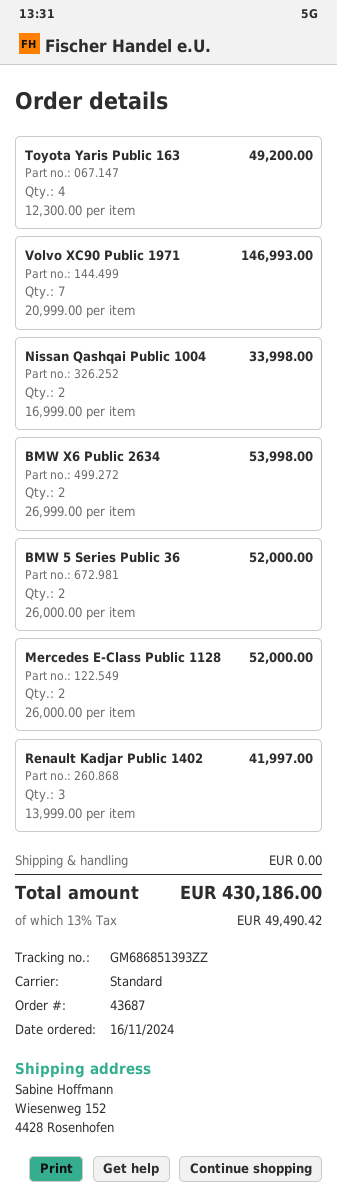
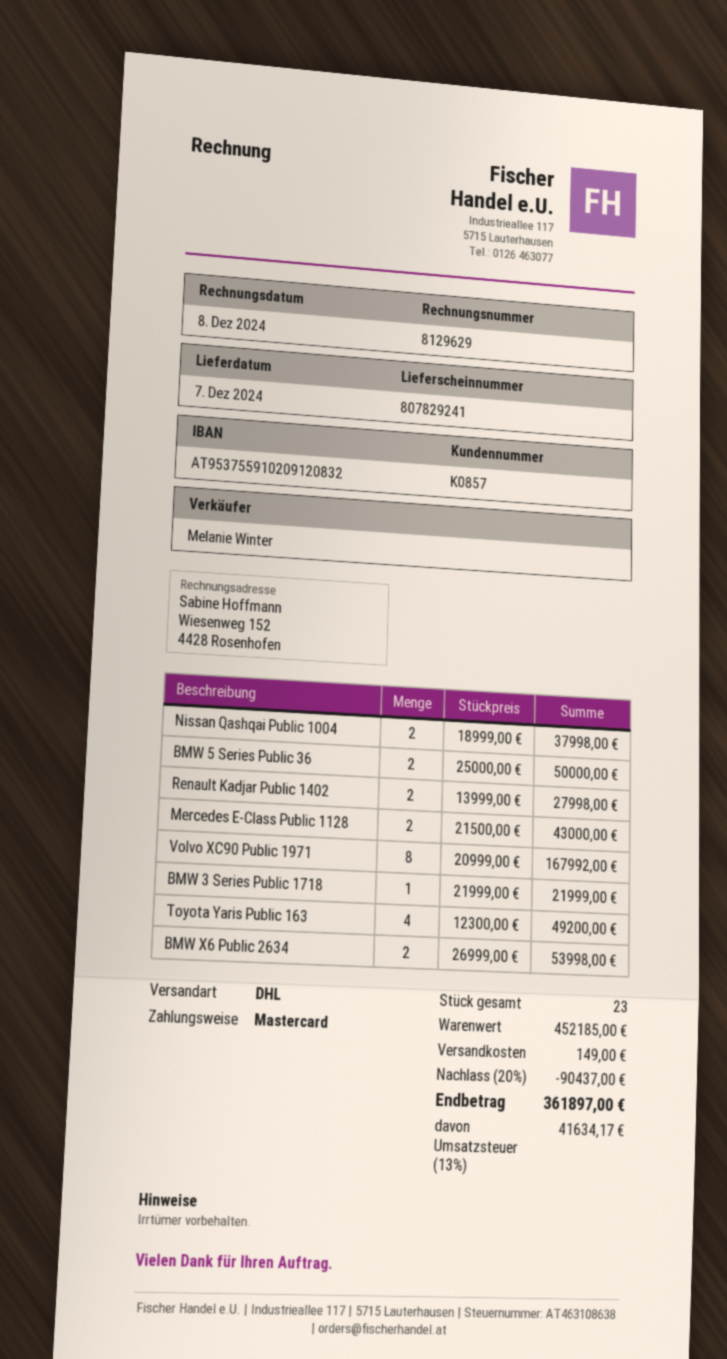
shipping method: standard -> DHL
Volvo XC90 Public 1971: 7 x 20999.00 = 146993.00 -> 8 x 20999.00 = 167992.00
Nissan Qashqai Public 1004: 2 x 16999.00 = 33998.00 -> 2 x 18999.00 = 37998.00
BMW 5 Series Public 36: 2 x 26000.00 = 52000.00 -> 2 x 25000.00 = 50000.00
Mercedes E-Class Public 1128: 2 x 26000.00 = 52000.00 -> 2 x 21500.00 = 43000.00
Renault Kadjar Public 1402: 3 x 13999.00 = 41997.00 -> 2 x 13999.00 = 27998.00
BMW 3 Series Public 1718: none -> 1 x 21999.00 = 21999.00
discount: none -> 20% = 90437.00
shipping: 0.00 -> 149.00
tax: 13% = 49490.42 -> 13% = 41634.17
total: 430186.00 -> 361897.00

